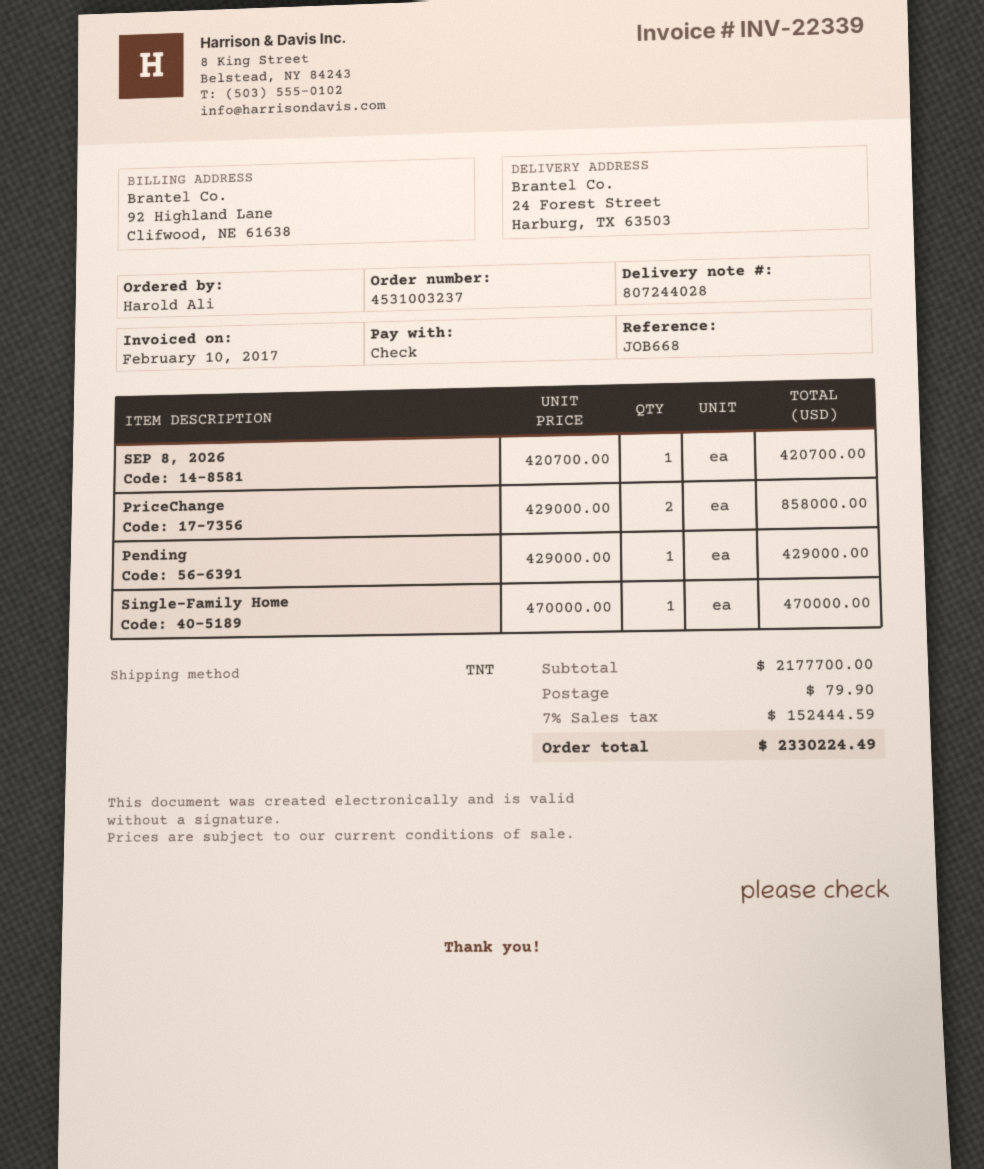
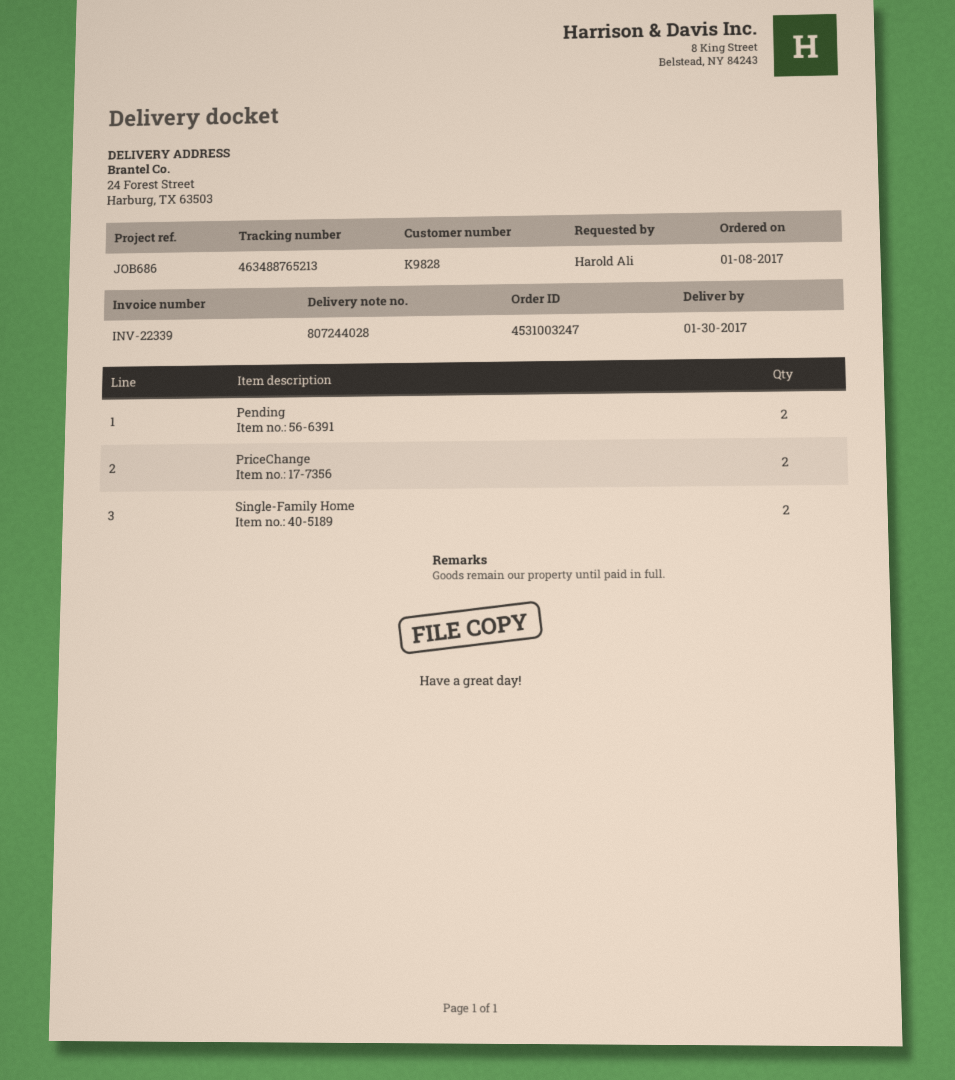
order number: 4531003237 -> 4531003247
reference: JOB668 -> JOB686
SEP 8, 2026: 1 -> none
Pending: 1 -> 2
Single-Family Home: 1 -> 2

